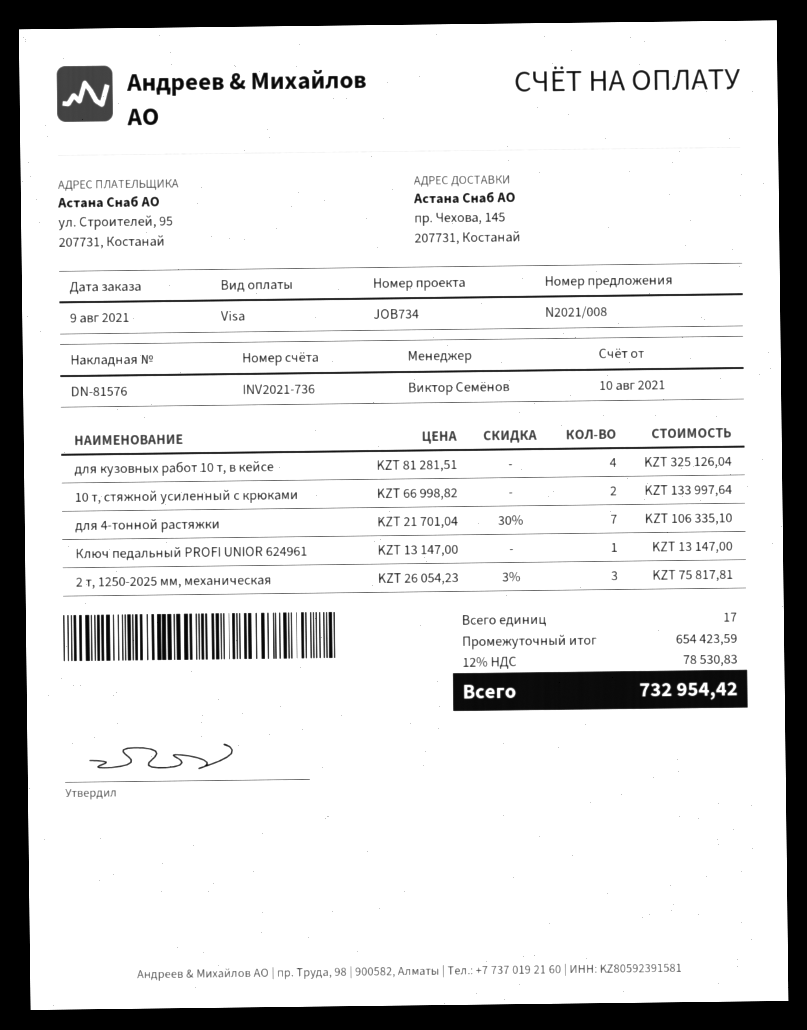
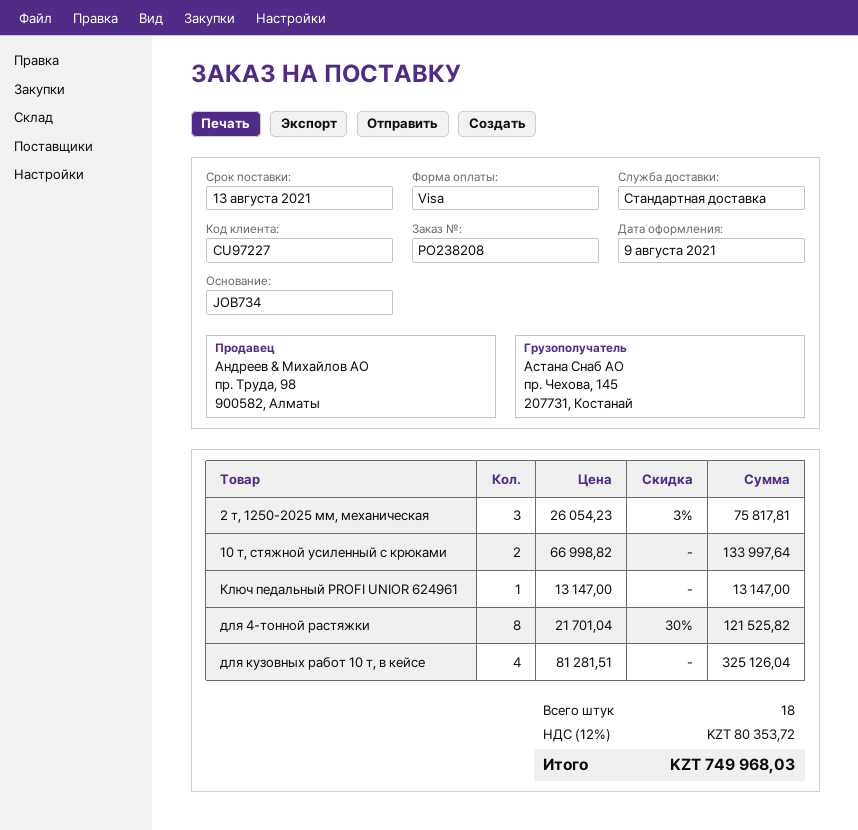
для 4-тонной растяжки: 7 x 21701.04 - 30% = 106335.10 -> 8 x 21701.04 - 30% = 121525.82
total quantity: 17 -> 18
tax: 12% = 78530.83 -> 12% = 80353.72
total: 732954.42 -> 749968.03

